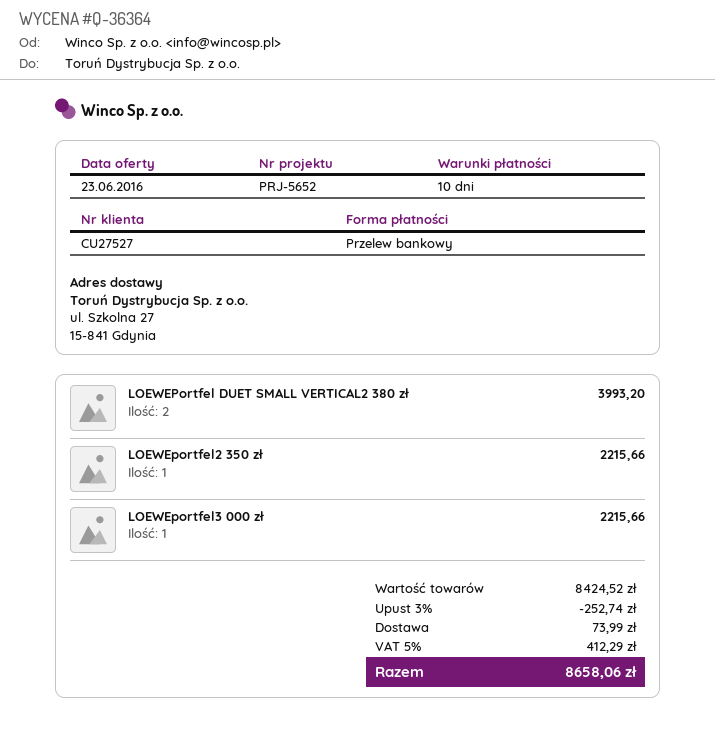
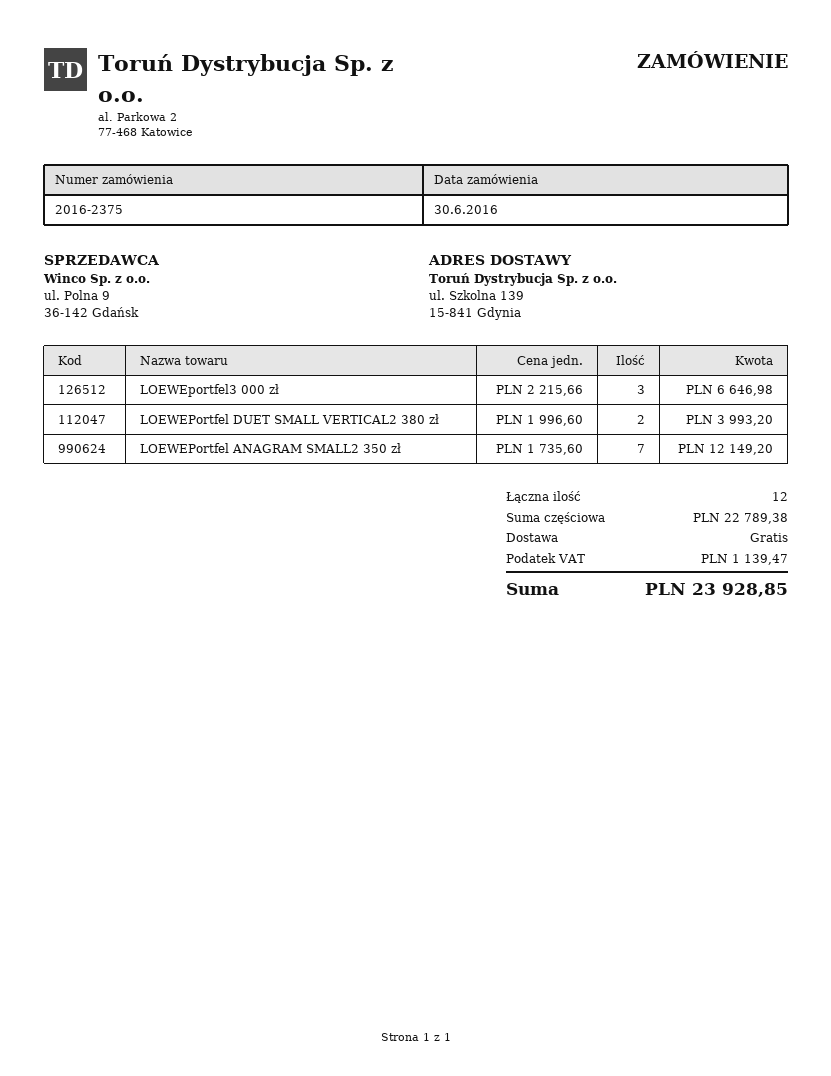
ship to: ul. Szkolna 27, 15-841 Gdynia -> ul. Szkolna 139, 15-841 Gdynia
LOEWEportfel2 350 zł: 1 for 2215.66 -> none
LOEWEportfel3 000 zł: 1 for 2215.66 -> 3 for 6646.98
LOEWEPortfel ANAGRAM SMALL2 350 zł: none -> 7 for 12149.20
subtotal: 8424.52 -> 22789.38
discount: 3% = 252.74 -> none
shipping: 73.99 -> 0.00
tax: 412.29 -> 1139.47
total: 8658.06 -> 23928.85

